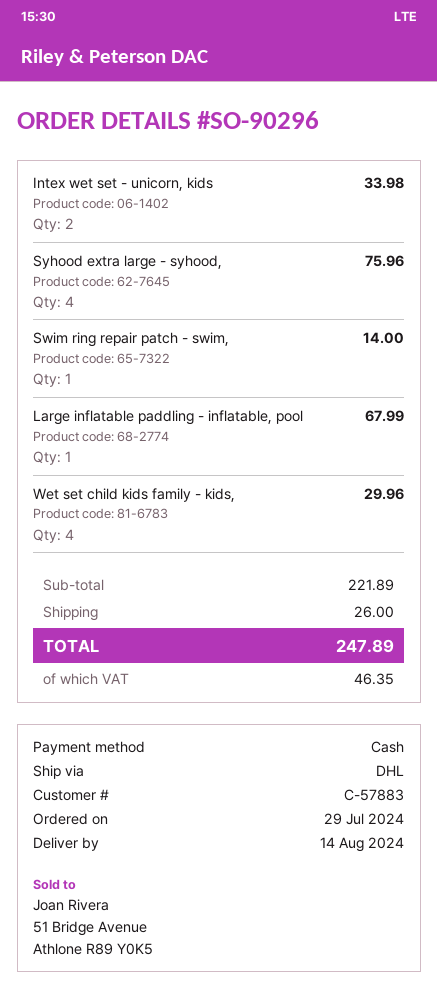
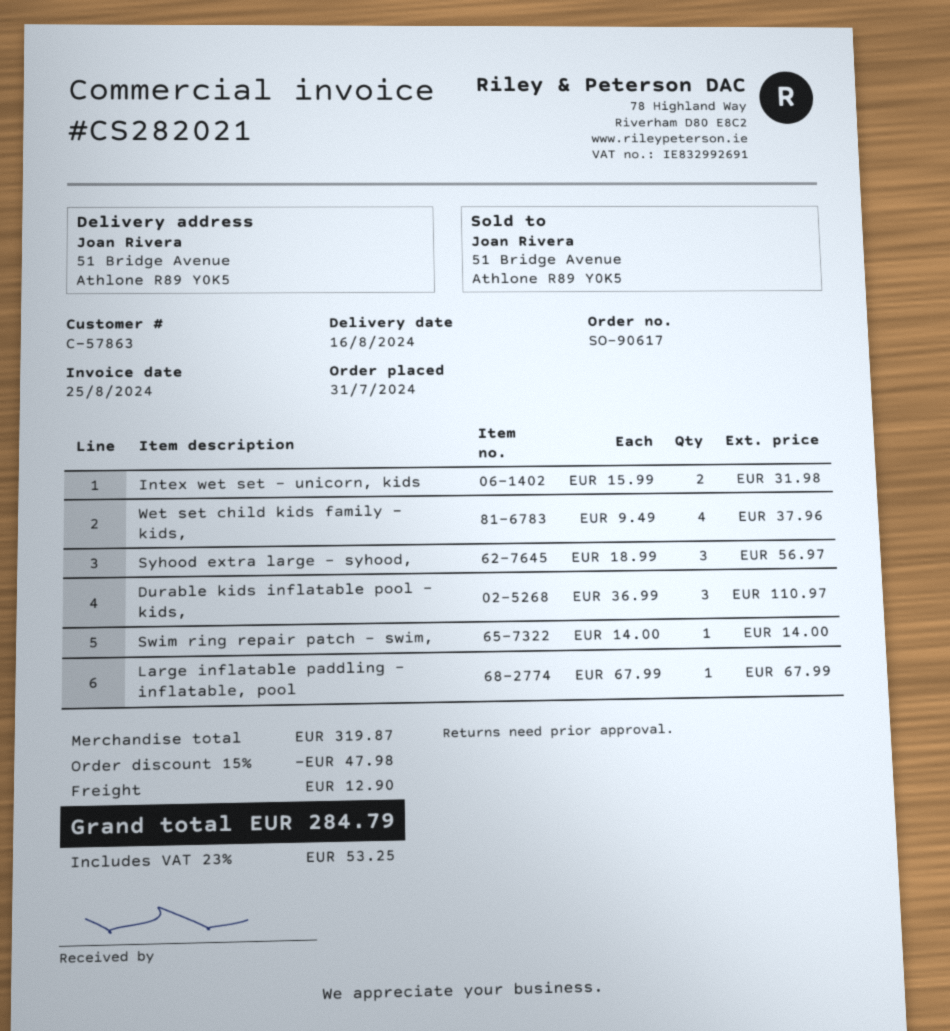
order number: SO-90296 -> SO-90617
order date: 2024-07-29 -> 2024-07-31
delivery date: 2024-08-14 -> 2024-08-16
customer number: C-57883 -> C-57863
Intex wet set - unicorn, kids: 2 for 33.98 -> 2 for 31.98
Syhood extra large - syhood,: 4 for 75.96 -> 3 for 56.97
Wet set child kids family - kids,: 4 for 29.96 -> 4 for 37.96
Durable kids inflatable pool - kids,: none -> 3 for 110.97
subtotal: 221.89 -> 319.87
discount: none -> 15% = 47.98
shipping: 26.00 -> 12.90
tax: 46.35 -> 53.25
total: 247.89 -> 284.79

